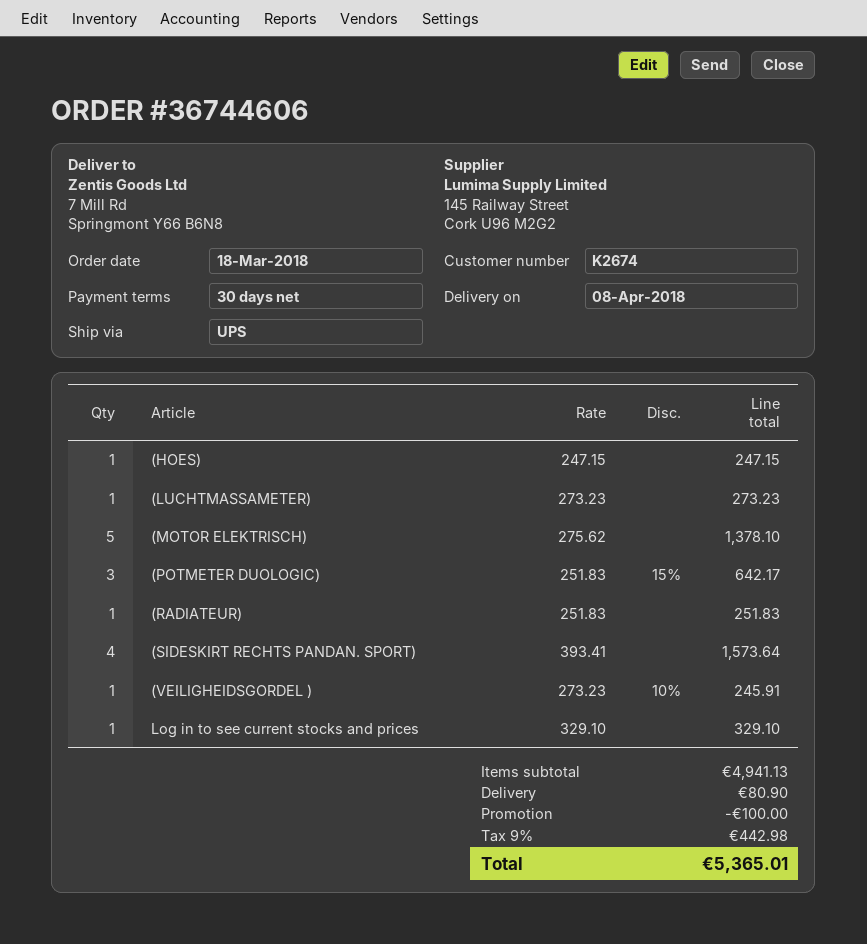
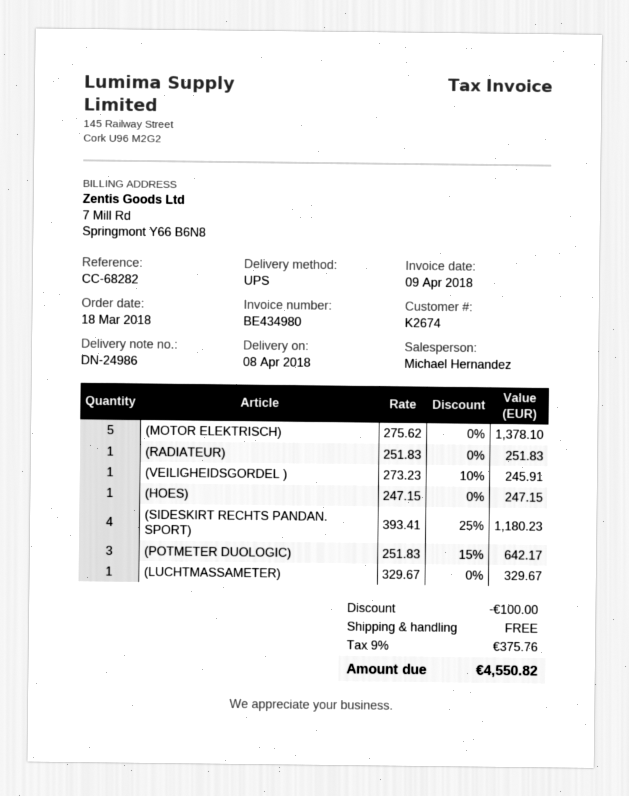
(LUCHTMASSAMETER): 1 x 273.23 = 273.23 -> 1 x 329.67 = 329.67
(SIDESKIRT RECHTS PANDAN. SPORT): 4 x 393.41 = 1573.64 -> 4 x 393.41 - 25% = 1180.23
Log in to see current stocks and prices: 1 x 329.10 = 329.10 -> none
shipping: 80.90 -> 0.00
tax: 9% = 442.98 -> 9% = 375.76
total: 5365.01 -> 4550.82

